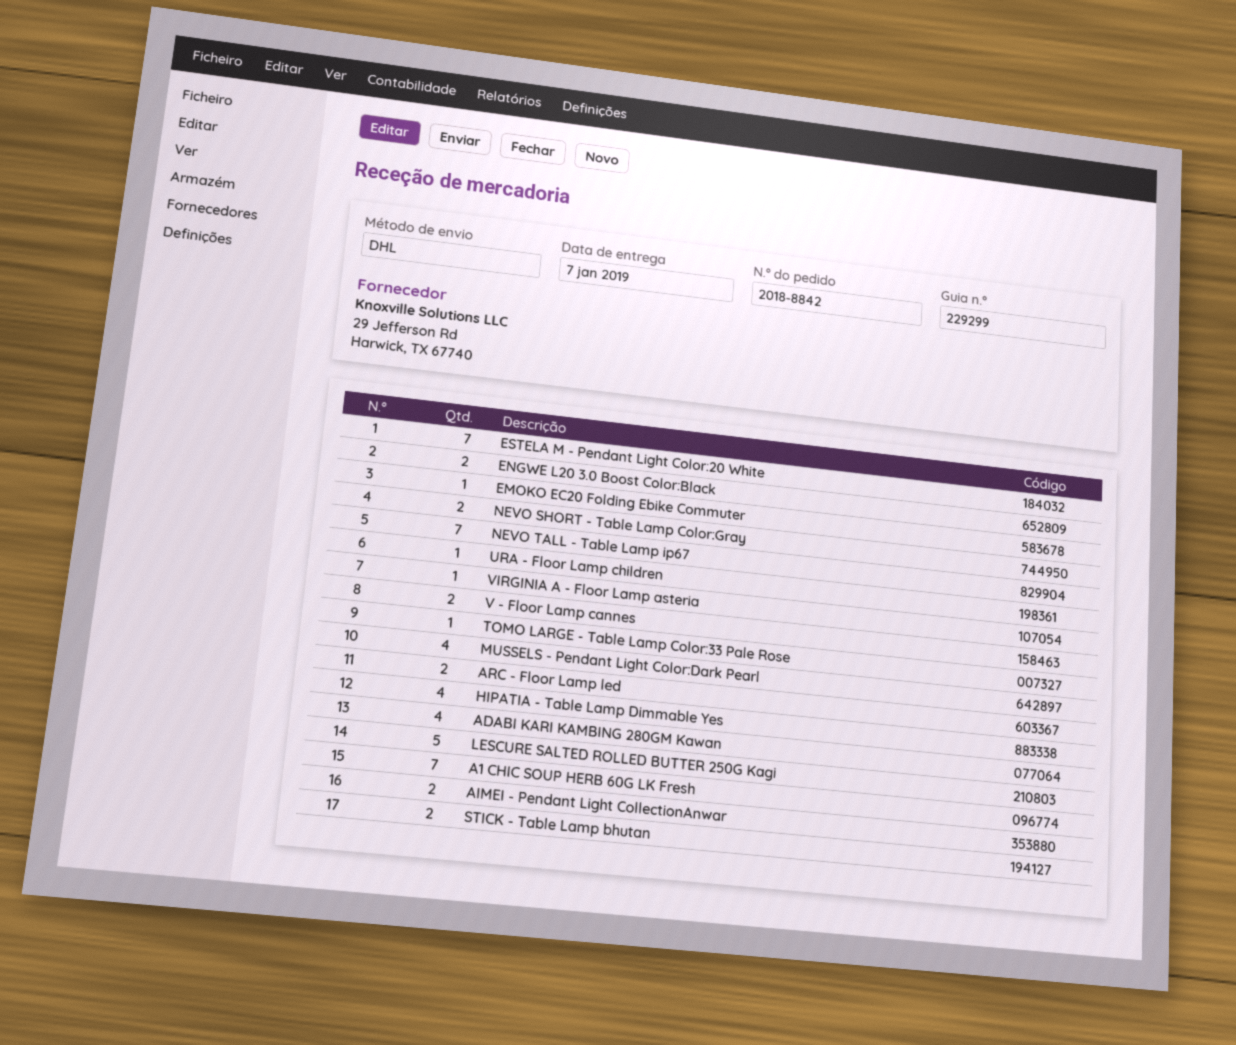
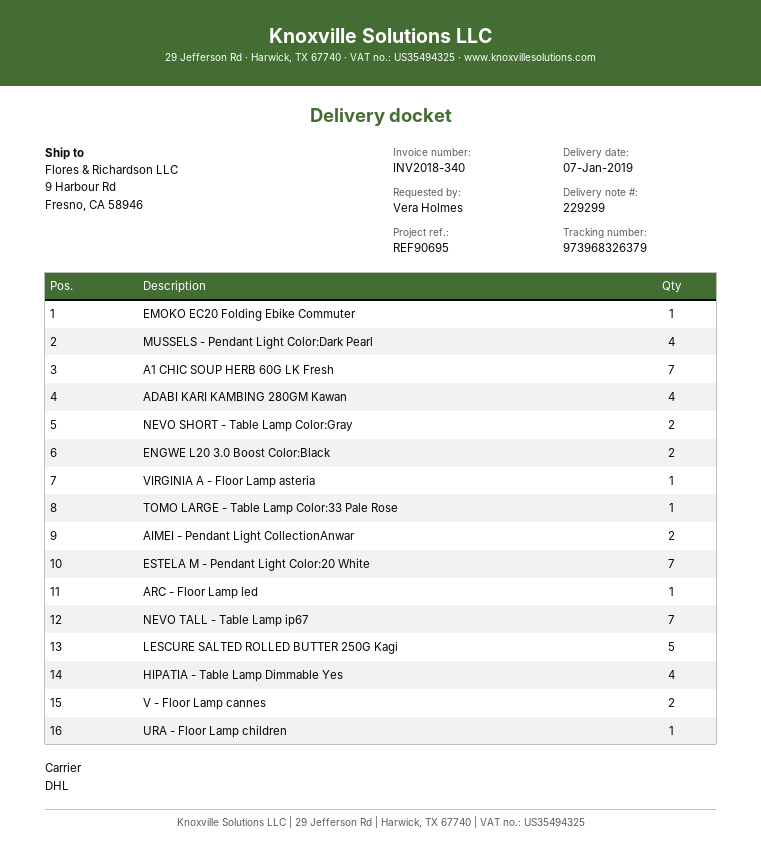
ARC - Floor Lamp led: 2 -> 1
STICK - Table Lamp bhutan: 2 -> none

